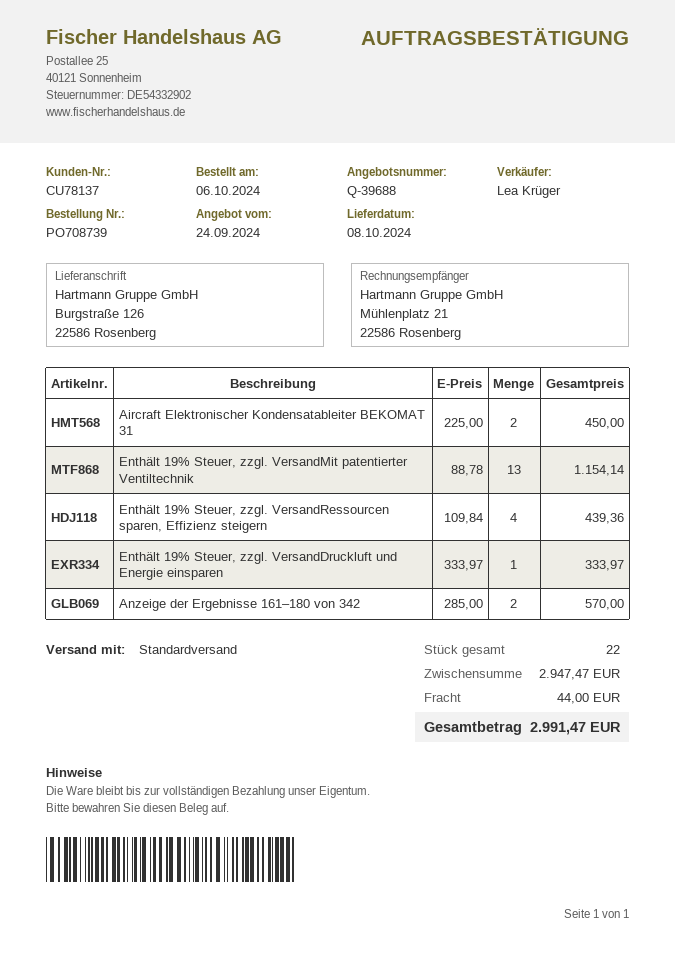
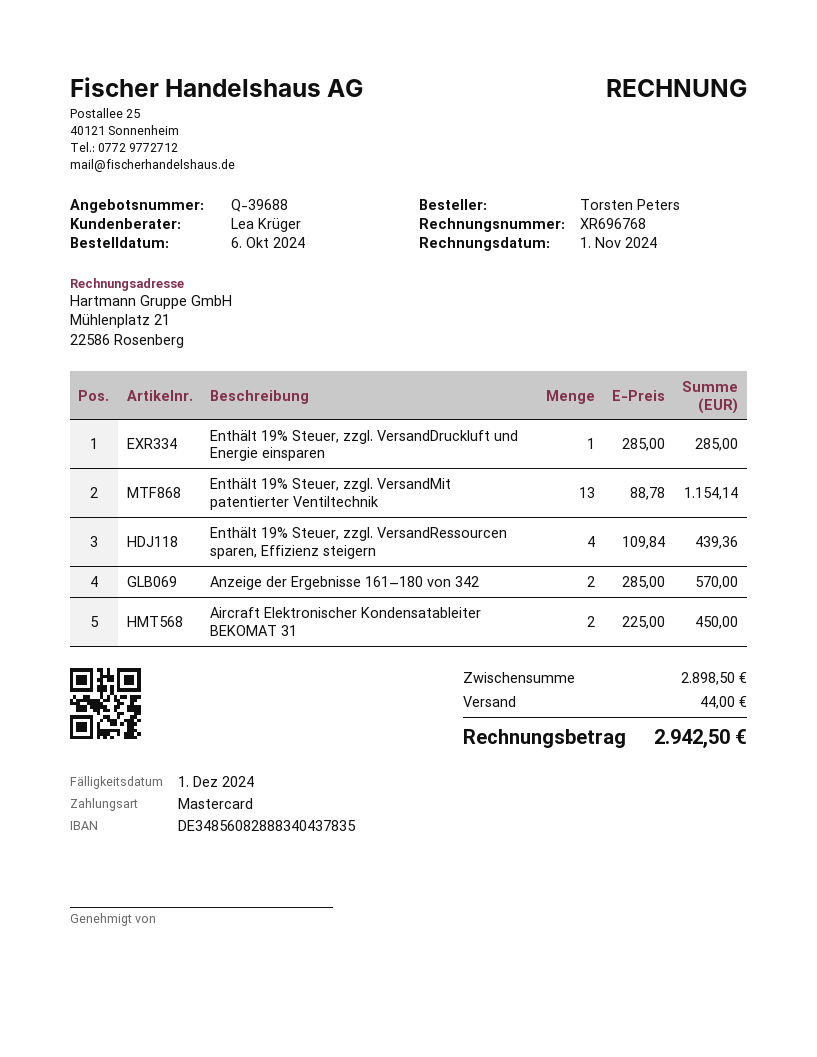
Enthält 19% Steuer, zzgl. VersandDruckluft und Energie einsparen: 1 x 333.97 = 333.97 -> 1 x 285.00 = 285.00
subtotal: 2947.47 -> 2898.50
total: 2991.47 -> 2942.50

